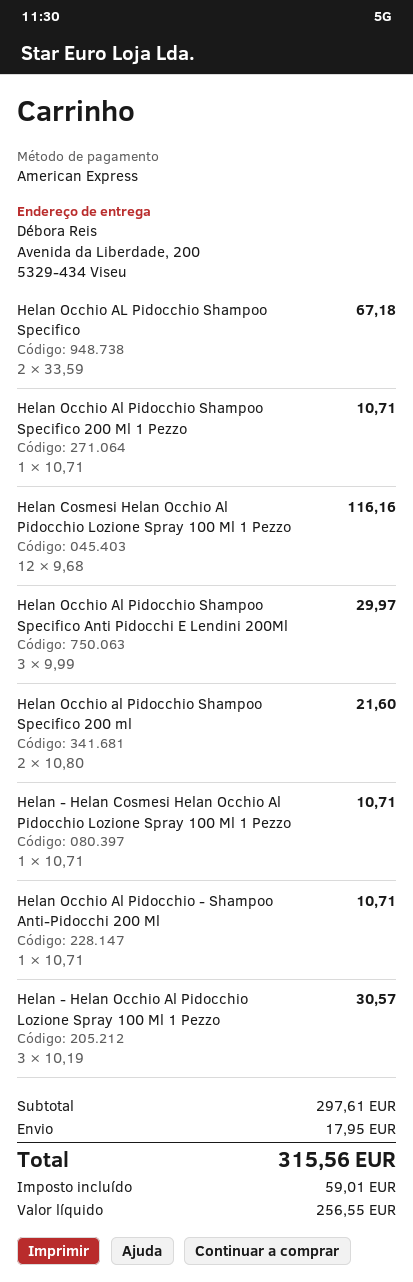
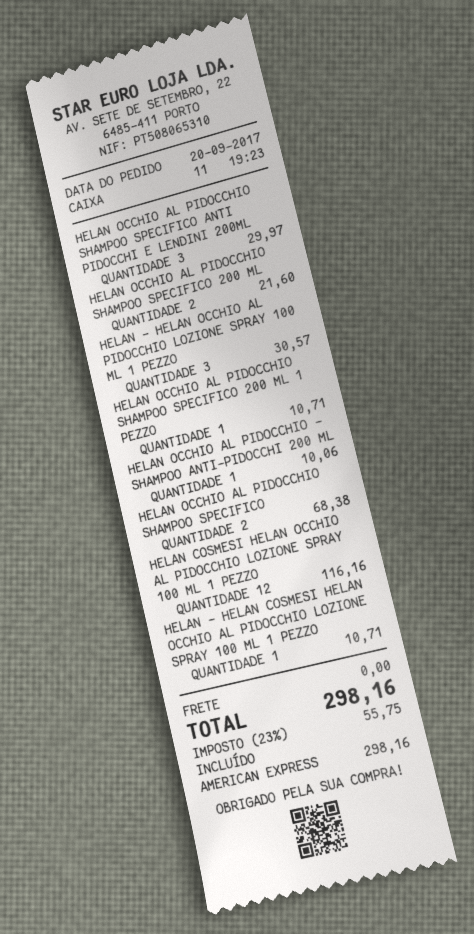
Helan Occhio AL Pidocchio Shampoo Specifico: 2 for 67.18 -> 2 for 68.38
Helan Occhio Al Pidocchio - Shampoo Anti-Pidocchi 200 Ml: 1 for 10.71 -> 1 for 10.06
shipping: 17.95 -> 0.00
tax: 59.01 -> 55.75
total: 315.56 -> 298.16

